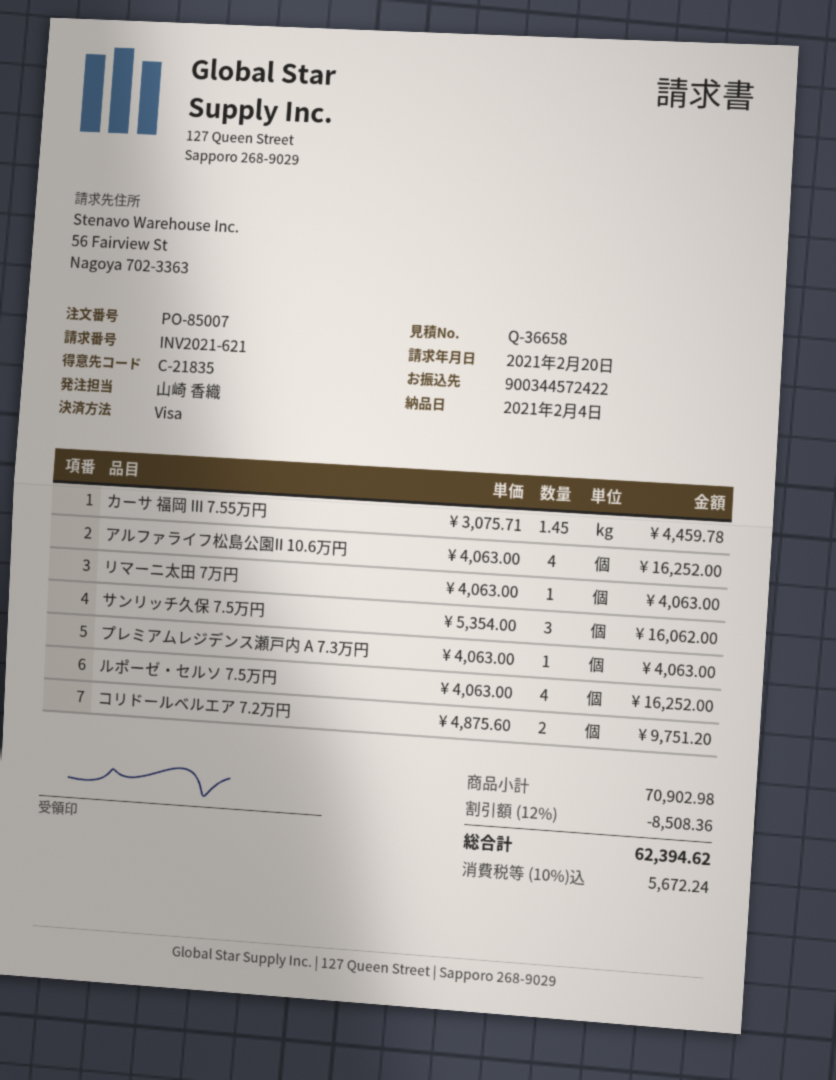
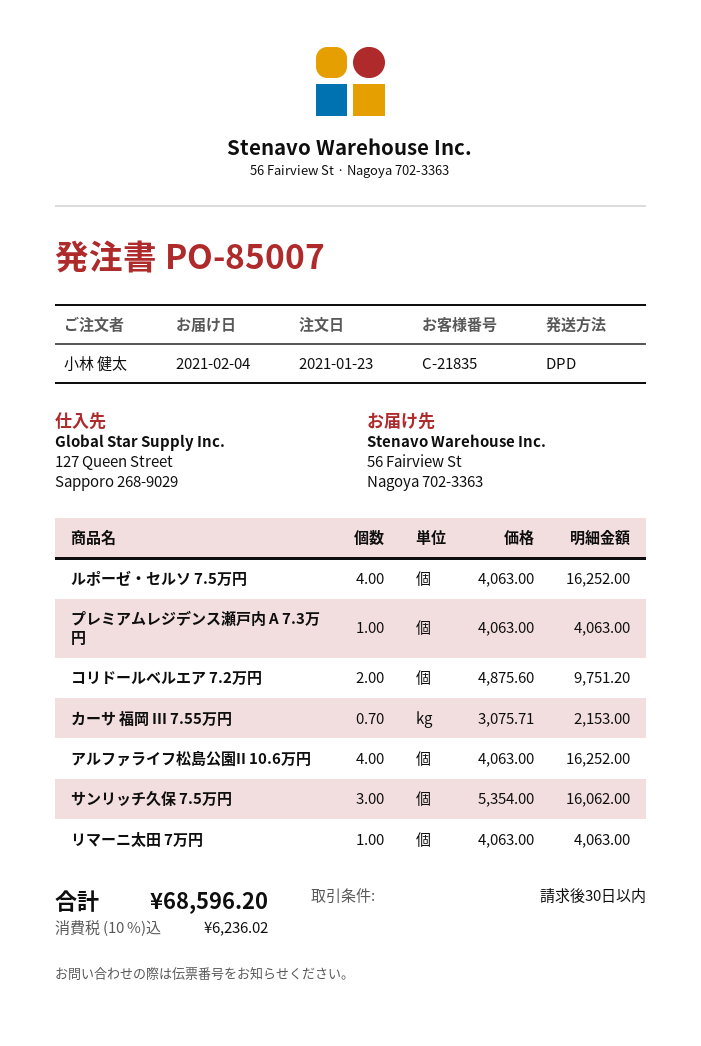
ordered by: 山崎 香織 -> 小林 健太
カーサ 福岡 III 7.55万円: 1.45 x 3075.71 = 4459.78 -> 0.7 x 3075.71 = 2153.00
discount: 12% = 8508.36 -> none
tax: 10% = 5672.24 -> 10% = 6236.02
total: 62394.62 -> 68596.20

